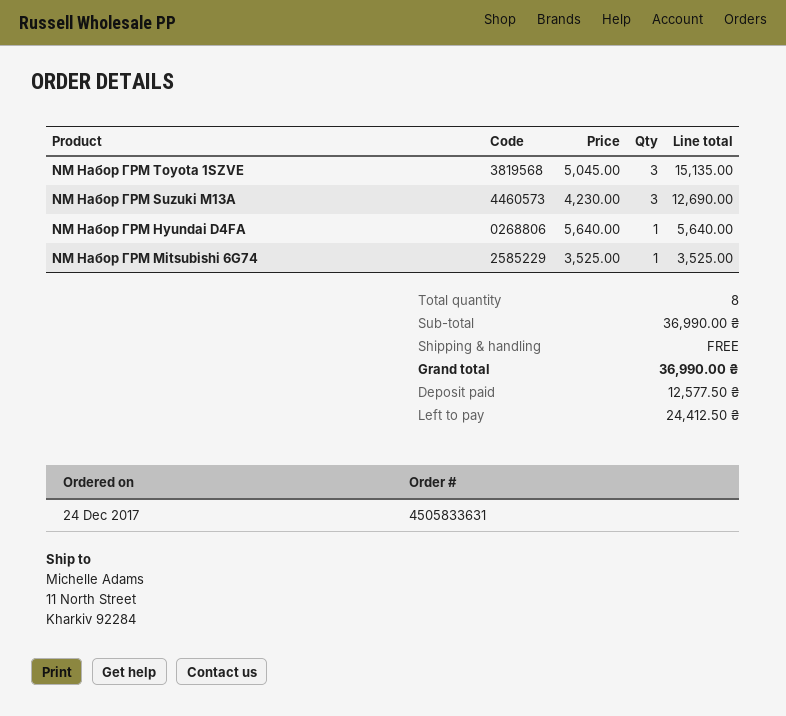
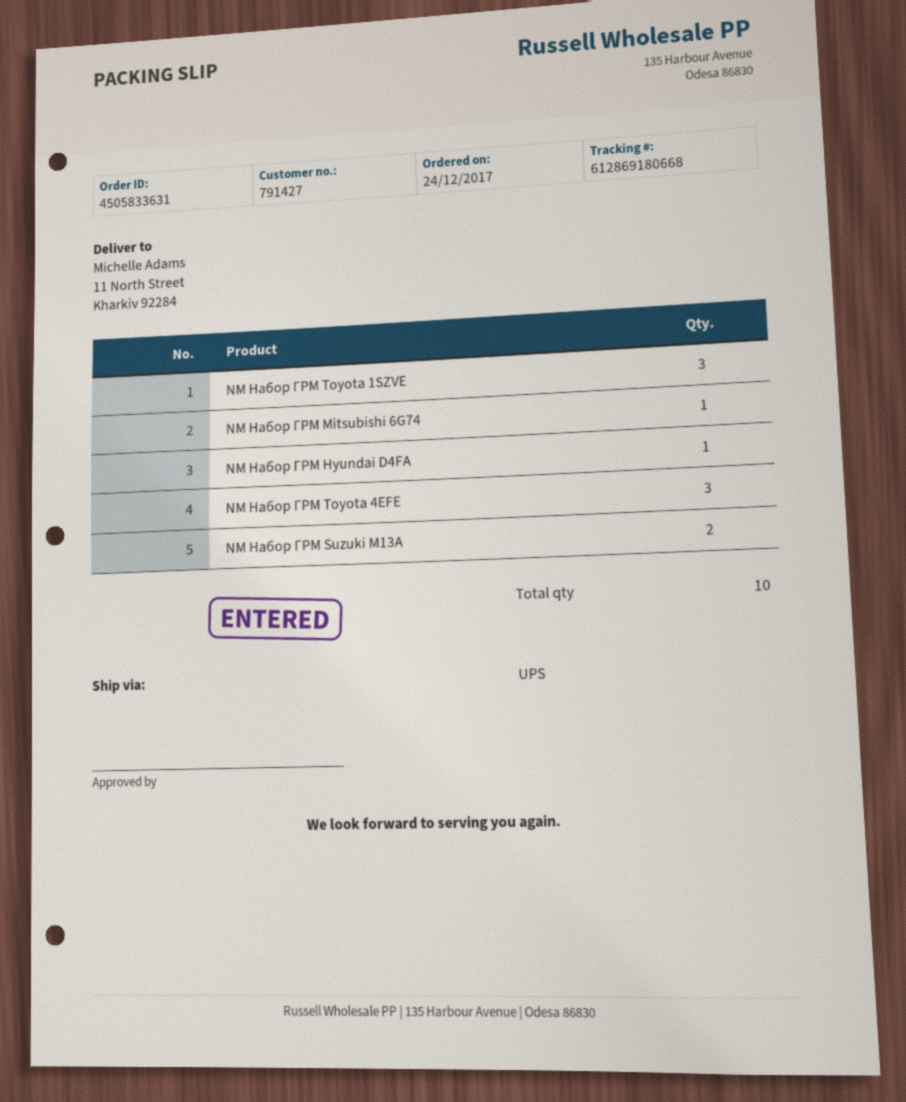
NM Набор ГРМ Suzuki M13A: 3 -> 2
NM Набор ГРМ Toyota 4EFE: none -> 3
total quantity: 8 -> 10

